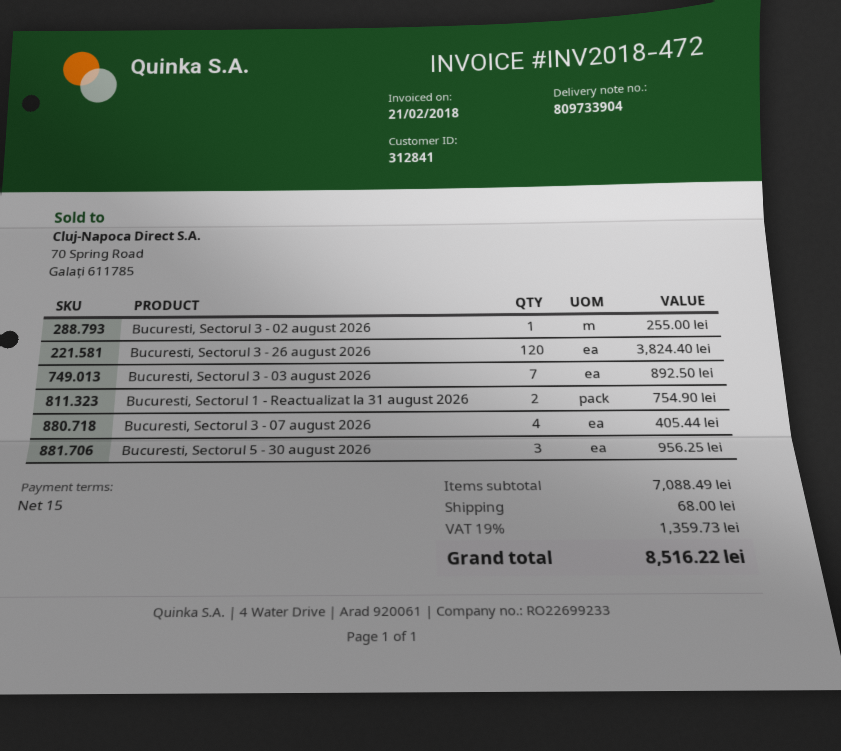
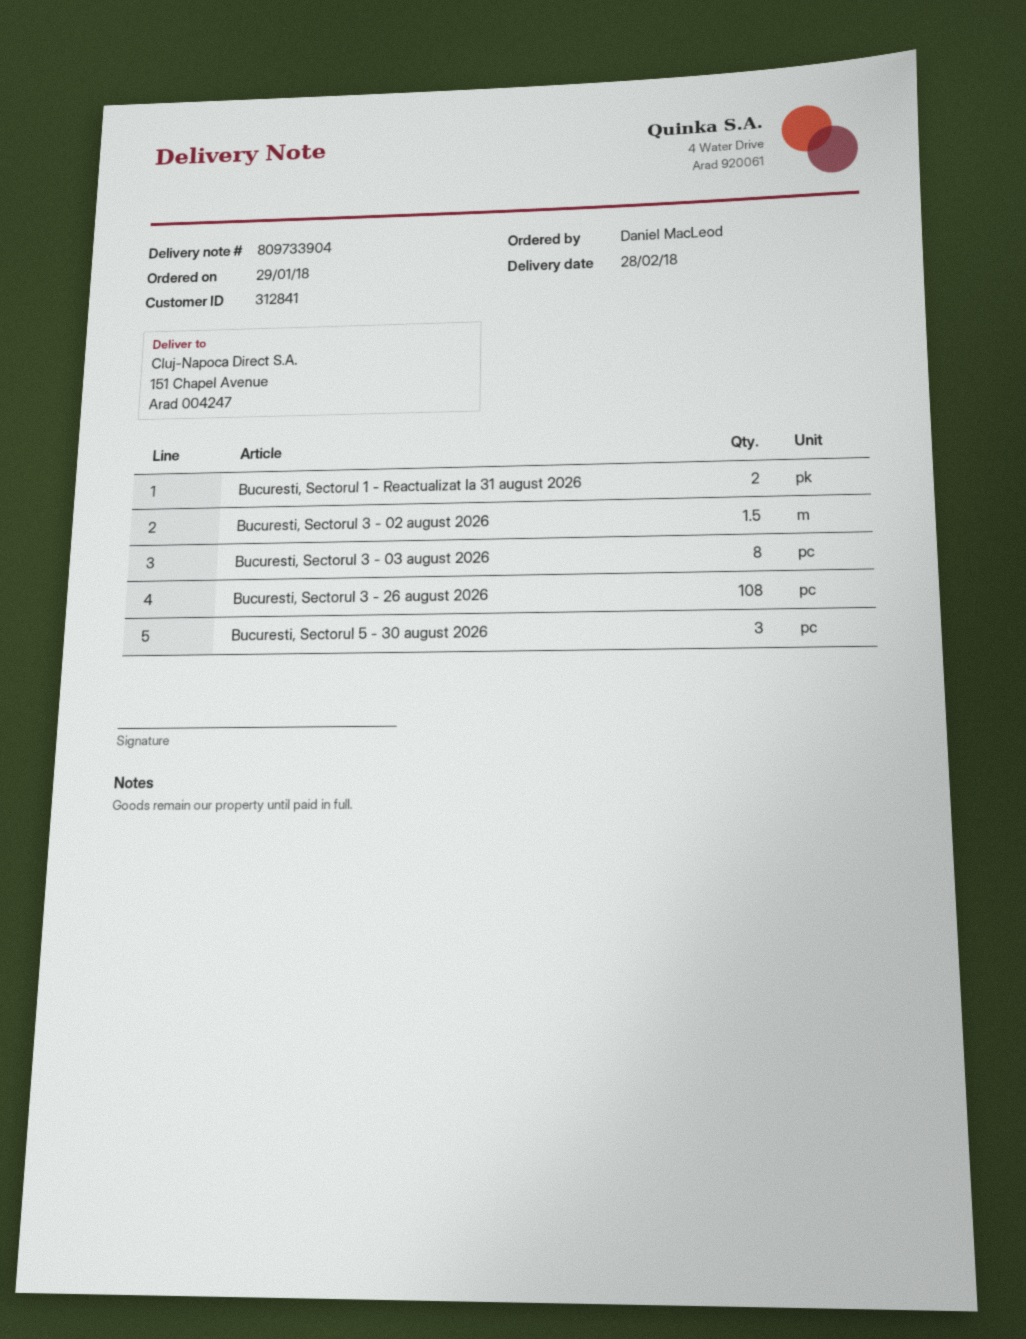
Bucuresti, Sectorul 3 - 02 august 2026: 1 -> 1.5
Bucuresti, Sectorul 3 - 26 august 2026: 120 -> 108
Bucuresti, Sectorul 3 - 03 august 2026: 7 -> 8
Bucuresti, Sectorul 3 - 07 august 2026: 4 -> none

